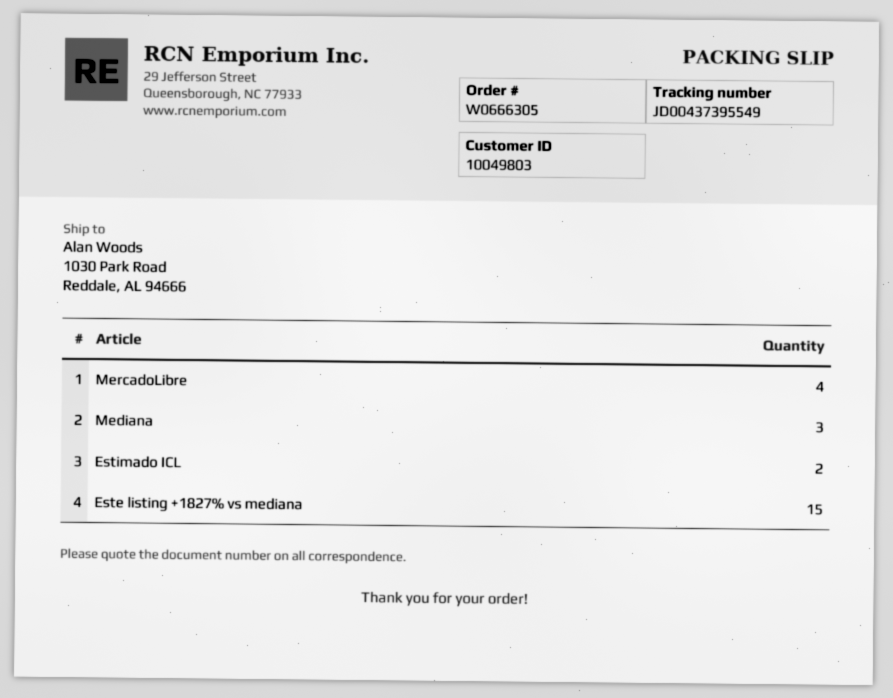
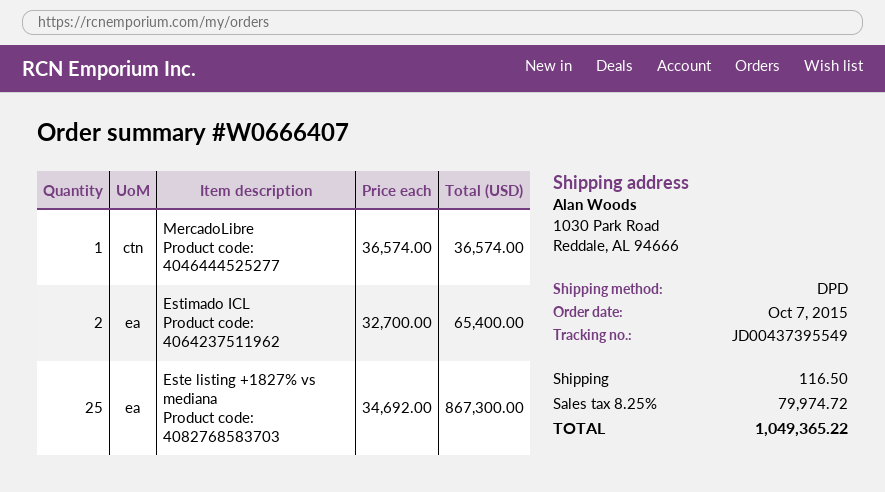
order number: W0666305 -> W0666407
MercadoLibre: 4 -> 1
Mediana: 3 -> none
Este listing +1827% vs mediana: 15 -> 25

